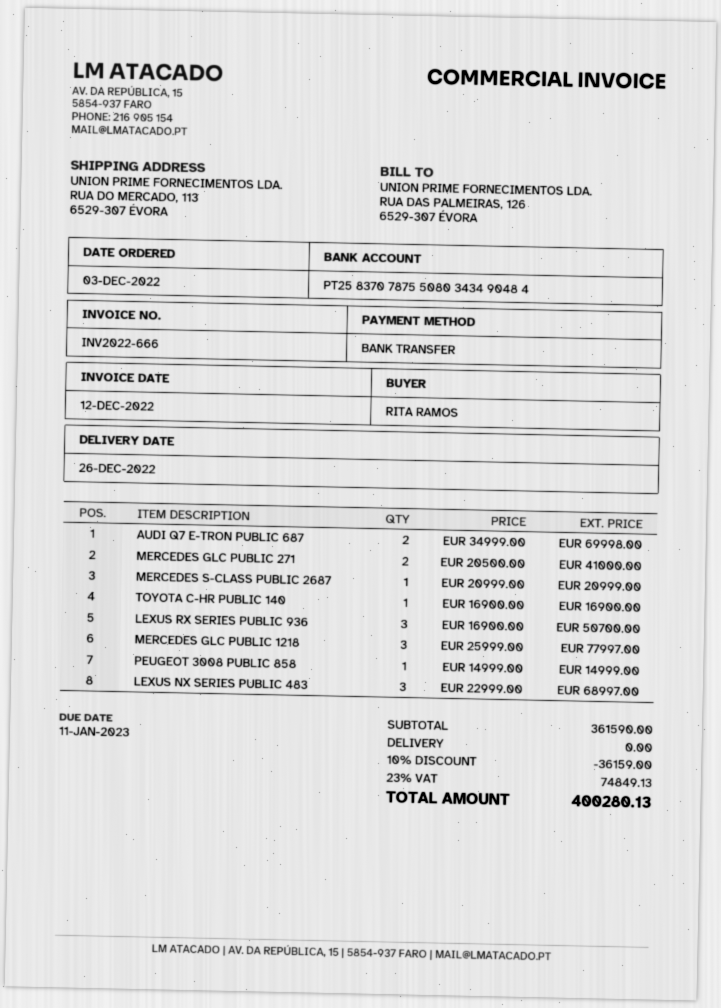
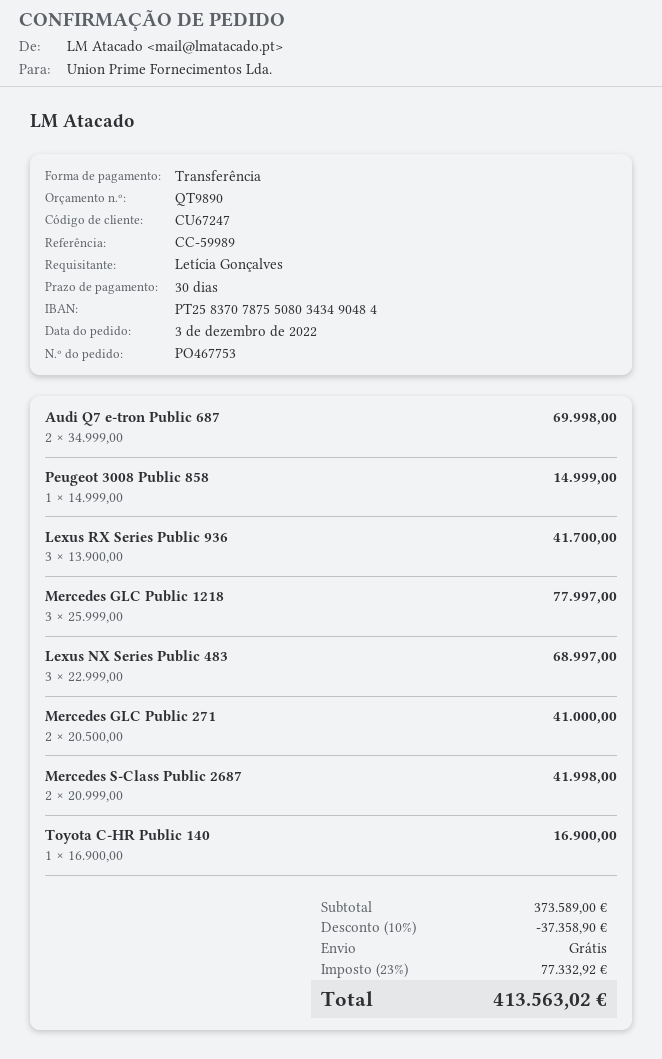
ordered by: RITA RAMOS -> Letícia Gonçalves
MERCEDES S-CLASS PUBLIC 2687: 1 x 20999.00 = 20999.00 -> 2 x 20999.00 = 41998.00
LEXUS RX SERIES PUBLIC 936: 3 x 16900.00 = 50700.00 -> 3 x 13900.00 = 41700.00
subtotal: 361590.00 -> 373589.00
discount: 10% = 36159.00 -> 10% = 37358.90
tax: 23% = 74849.13 -> 23% = 77332.92
total: 400280.13 -> 413563.02

